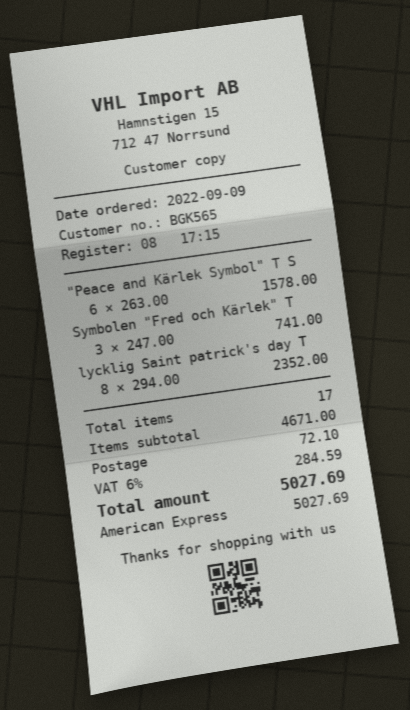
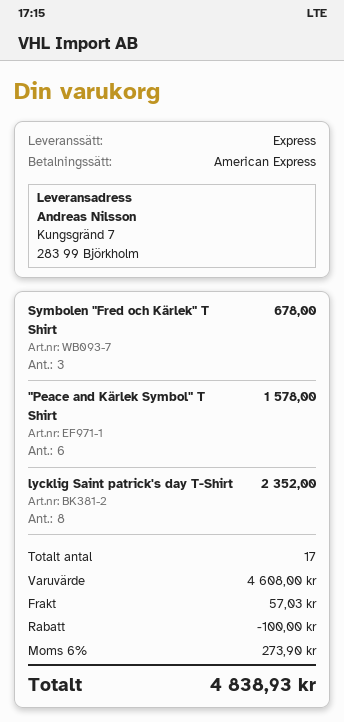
Symbolen "Fred och Kärlek" T: 3 for 741.00 -> 3 for 678.00
subtotal: 4671.00 -> 4608.00
discount: none -> 100.00
shipping: 72.10 -> 57.03
tax: 6% = 284.59 -> 6% = 273.90
total: 5027.69 -> 4838.93

